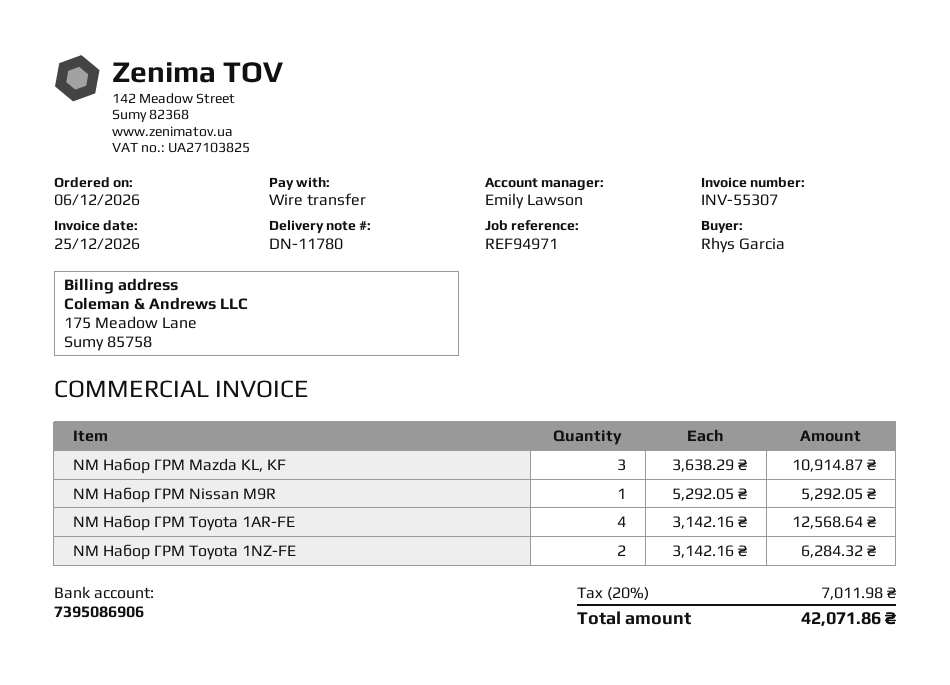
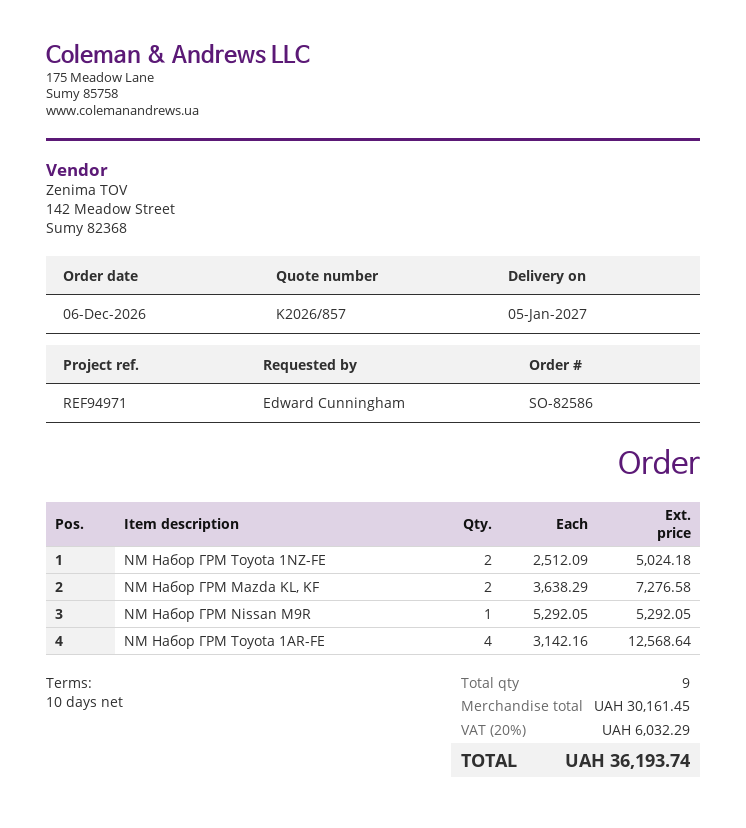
ordered by: Rhys Garcia -> Edward Cunningham
NM Набор ГРМ Mazda KL, KF: 3 x 3638.29 = 10914.87 -> 2 x 3638.29 = 7276.58
NM Набор ГРМ Toyota 1NZ-FE: 2 x 3142.16 = 6284.32 -> 2 x 2512.09 = 5024.18
tax: 20% = 7011.98 -> 20% = 6032.29
total: 42071.86 -> 36193.74

